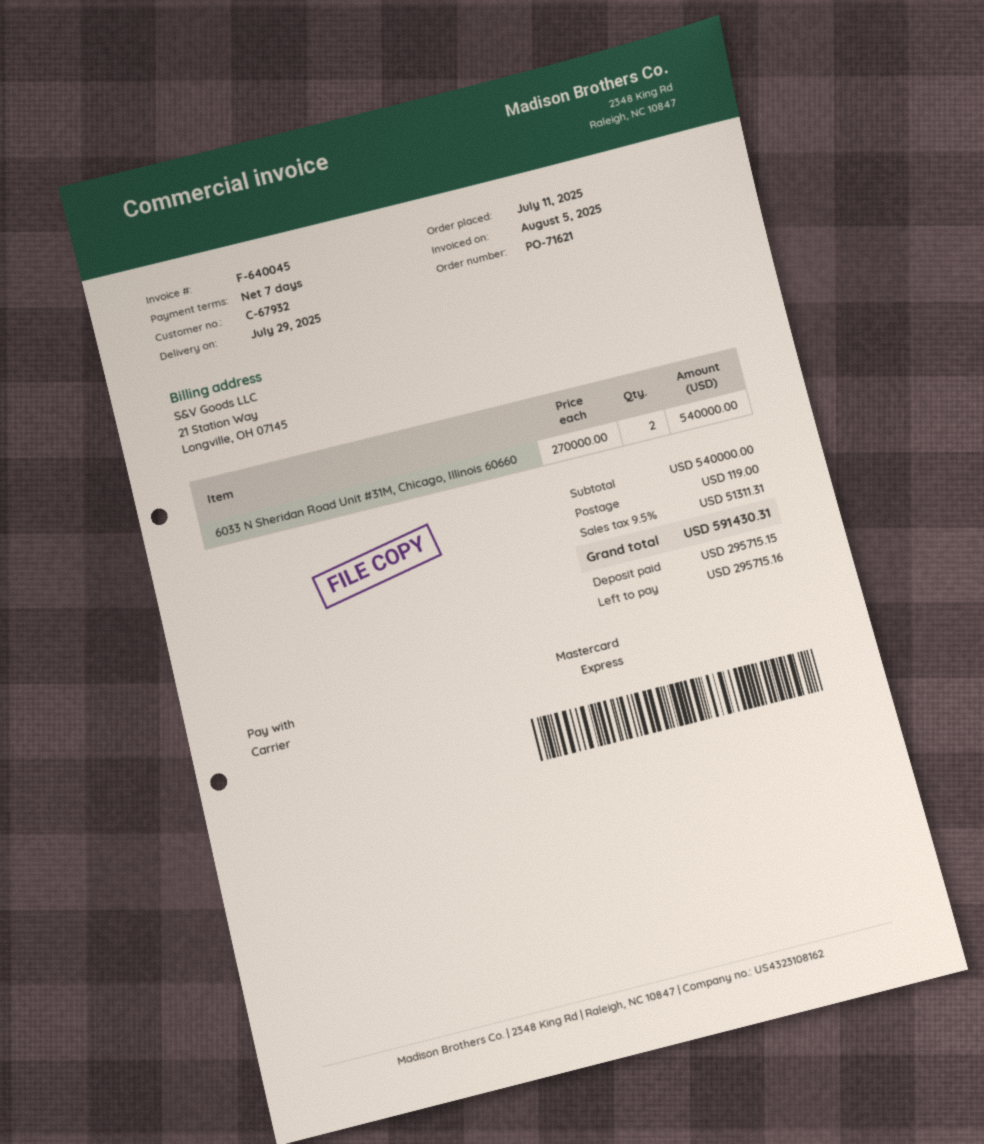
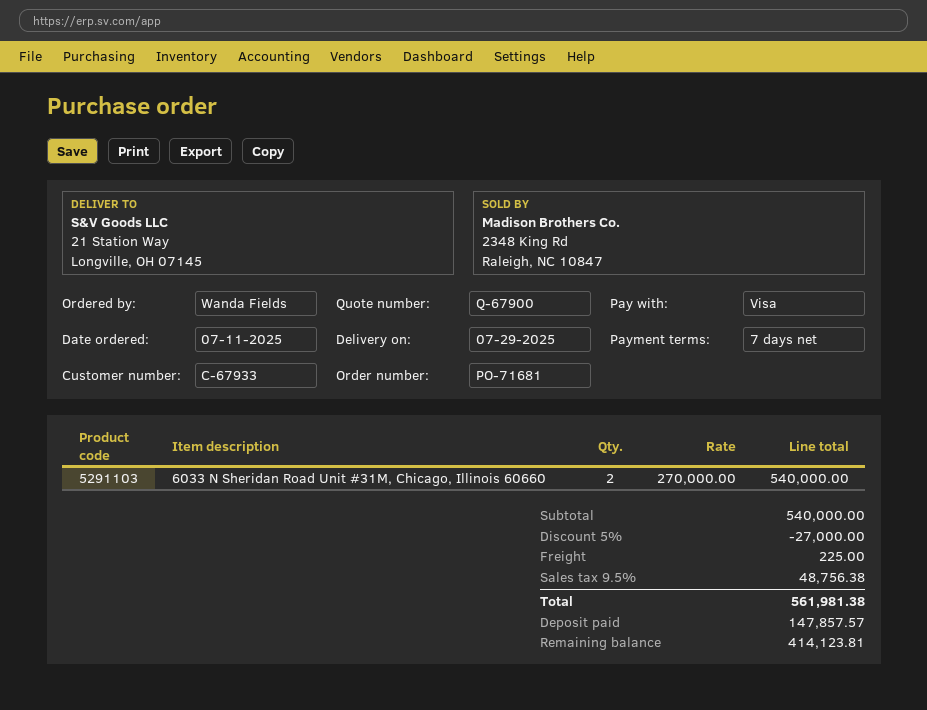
order number: PO-71621 -> PO-71681
customer number: C-67932 -> C-67933
payment method: Mastercard -> Visa
discount: none -> 5% = 27000.00
shipping: 119.00 -> 225.00
tax: 9.5% = 51311.31 -> 9.5% = 48756.38
total: 591430.31 -> 561981.38
deposit: 295715.15 -> 147857.57
balance: 295715.16 -> 414123.81

